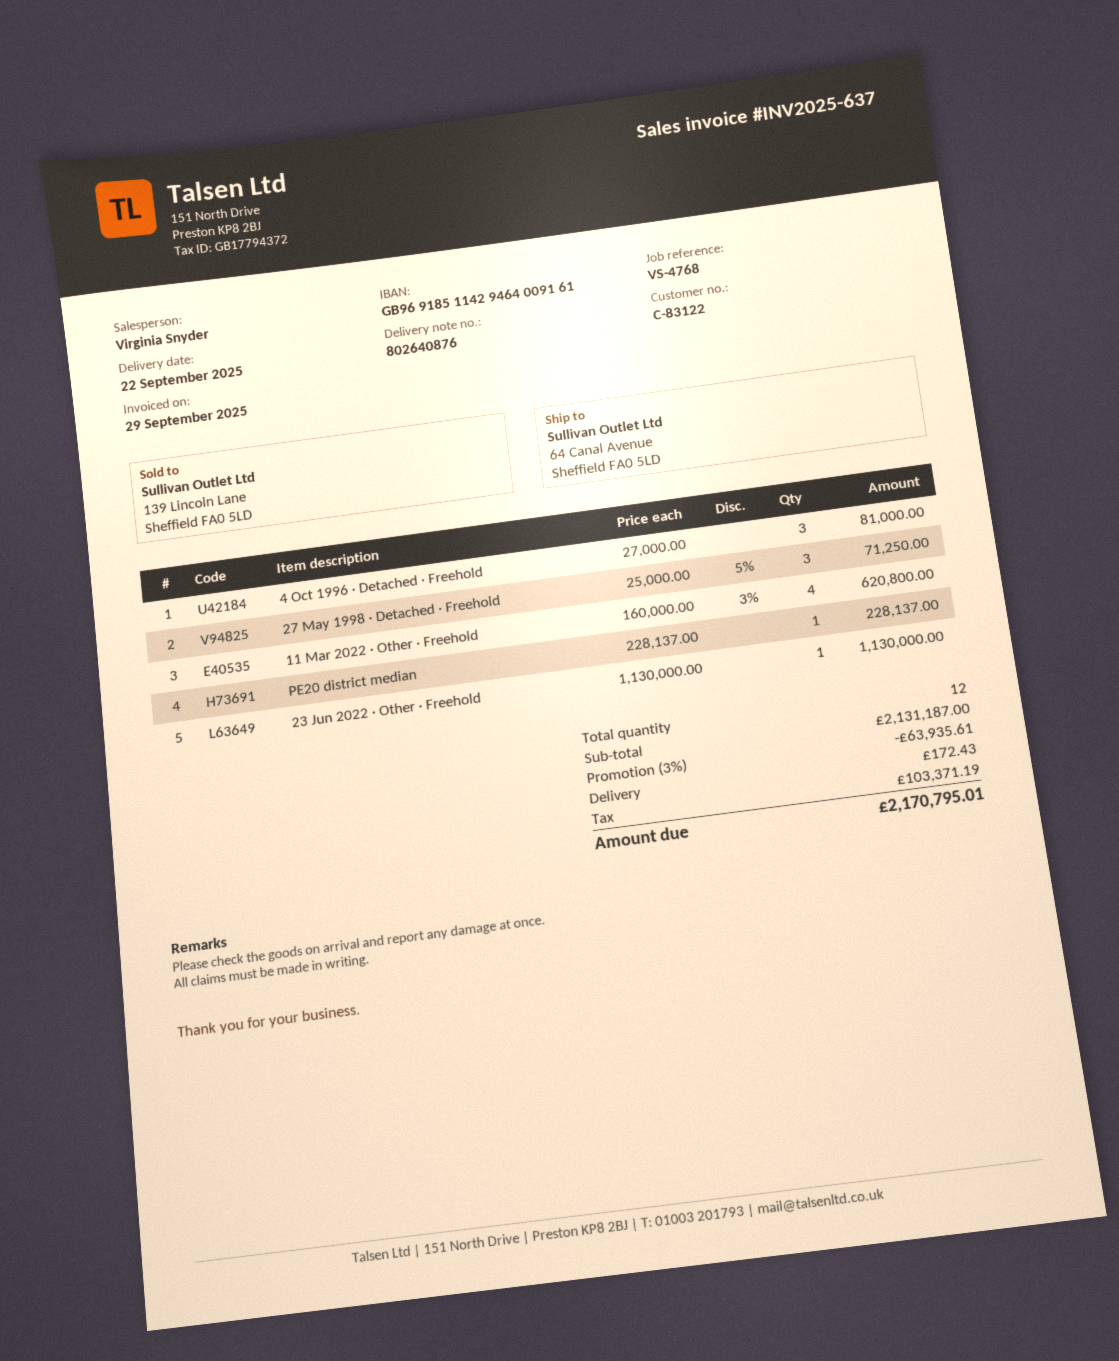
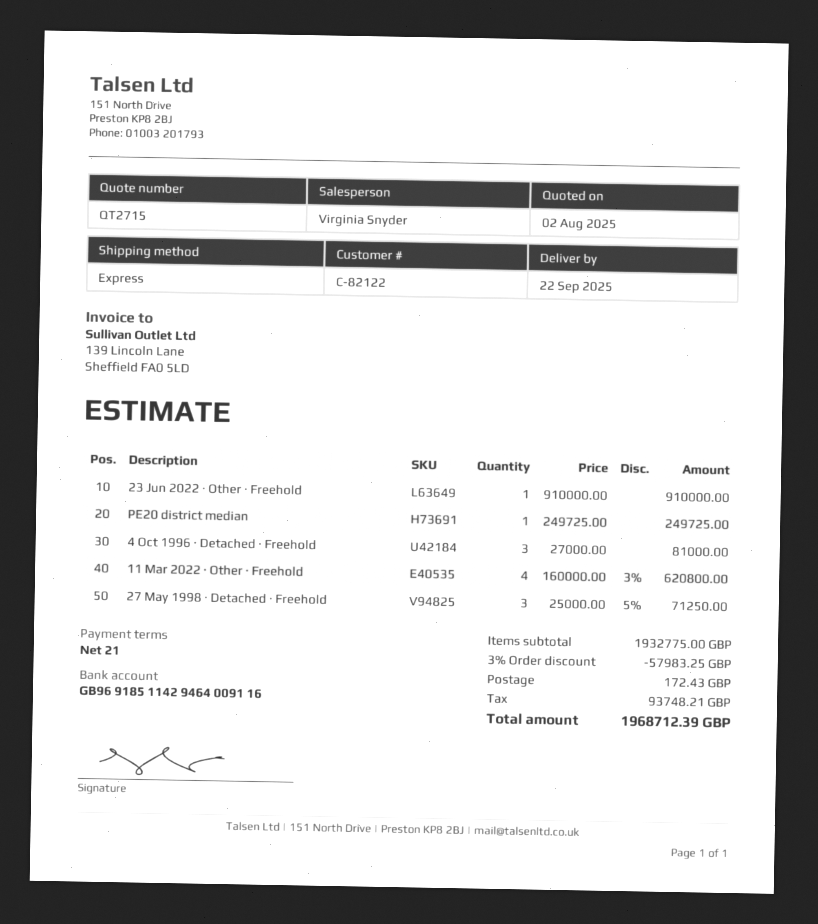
customer number: C-83122 -> C-82122
bank account: GB96918511429464009161 -> GB96918511429464009116
PE20 district median: 1 x 228137.00 = 228137.00 -> 1 x 249725.00 = 249725.00
23 Jun 2022 · Other · Freehold: 1 x 1130000.00 = 1130000.00 -> 1 x 910000.00 = 910000.00
subtotal: 2131187.00 -> 1932775.00
discount: 3% = 63935.61 -> 3% = 57983.25
tax: 103371.19 -> 93748.21
total: 2170795.01 -> 1968712.39

